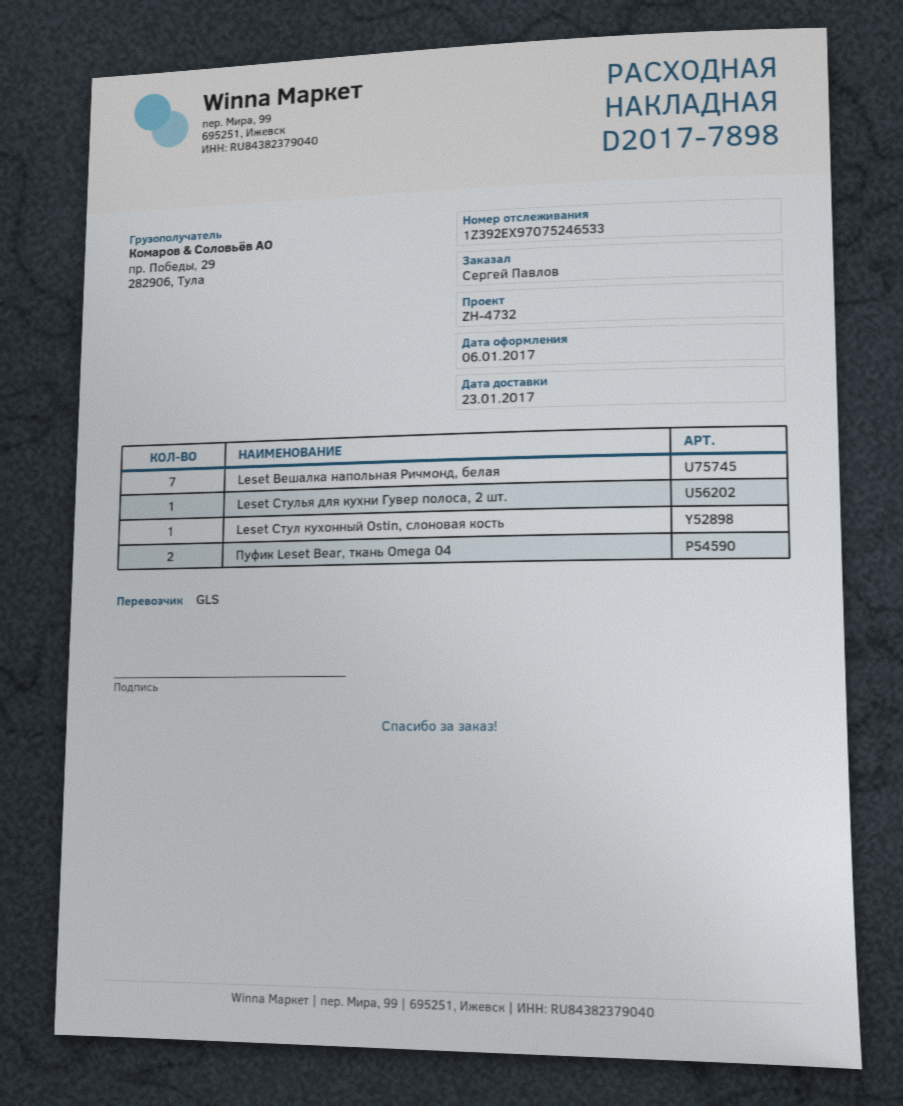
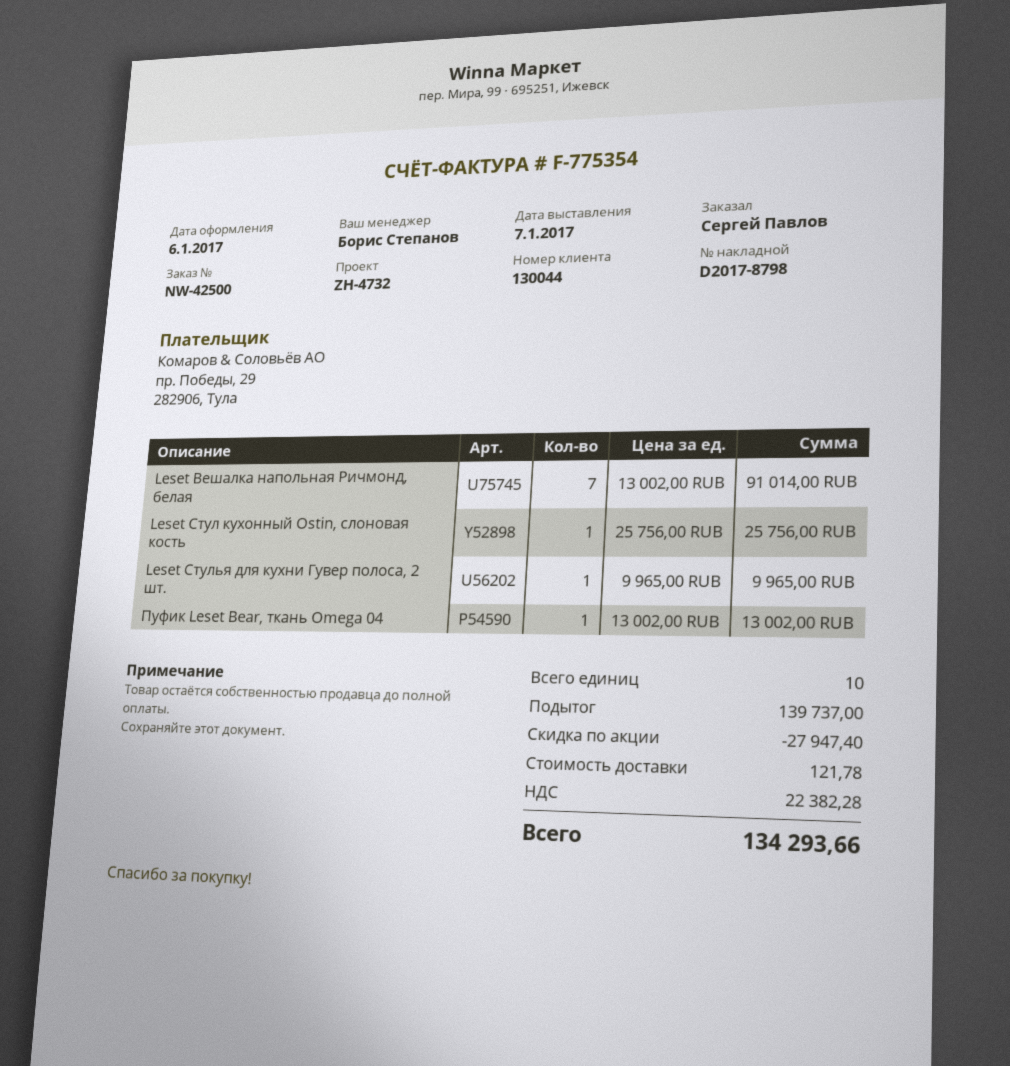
delivery note number: D2017-7898 -> D2017-8798
Пуфик Leset Bear, ткань Omega 04: 2 -> 1

